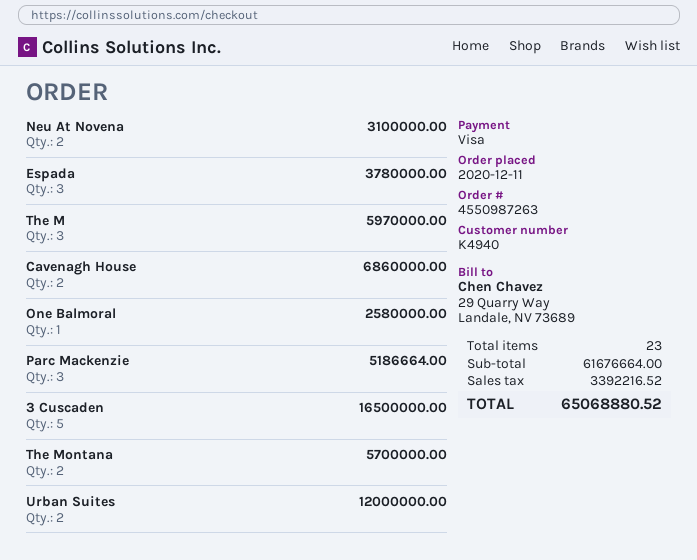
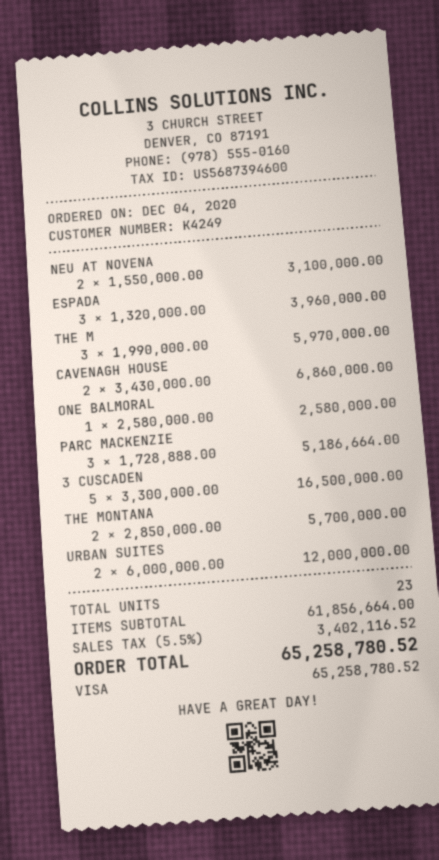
order date: 2020-12-11 -> 2020-12-04
customer number: K4940 -> K4249
Espada: 3 for 3780000.00 -> 3 for 3960000.00
subtotal: 61676664.00 -> 61856664.00
tax: 3392216.52 -> 3402116.52
total: 65068880.52 -> 65258780.52

